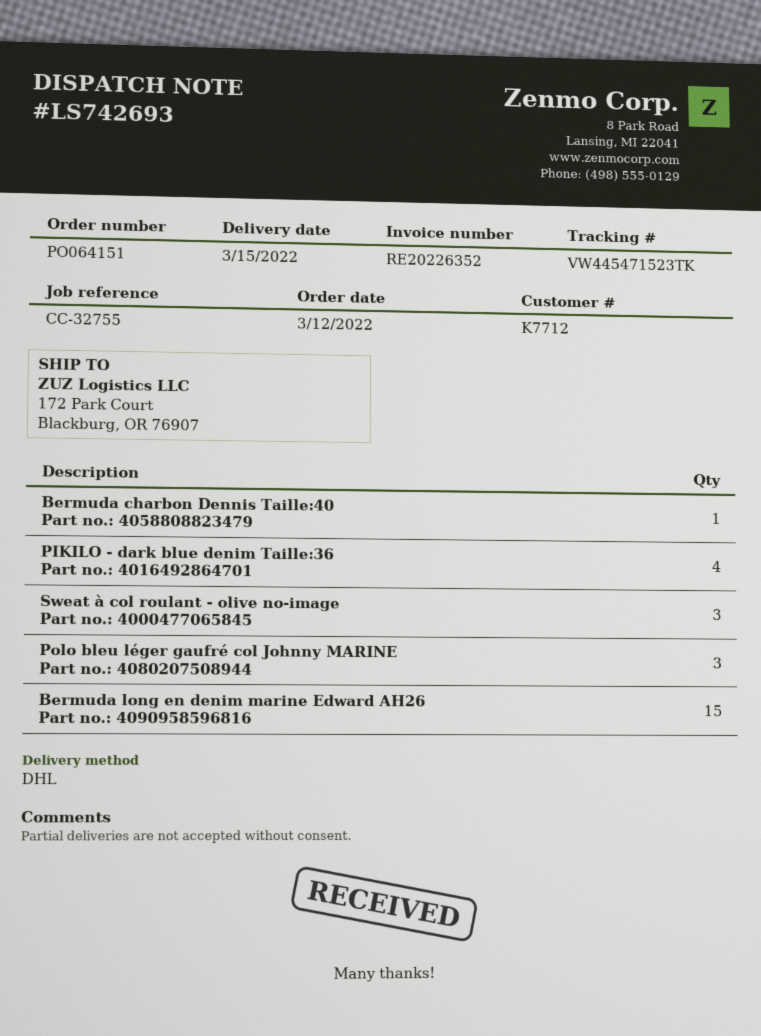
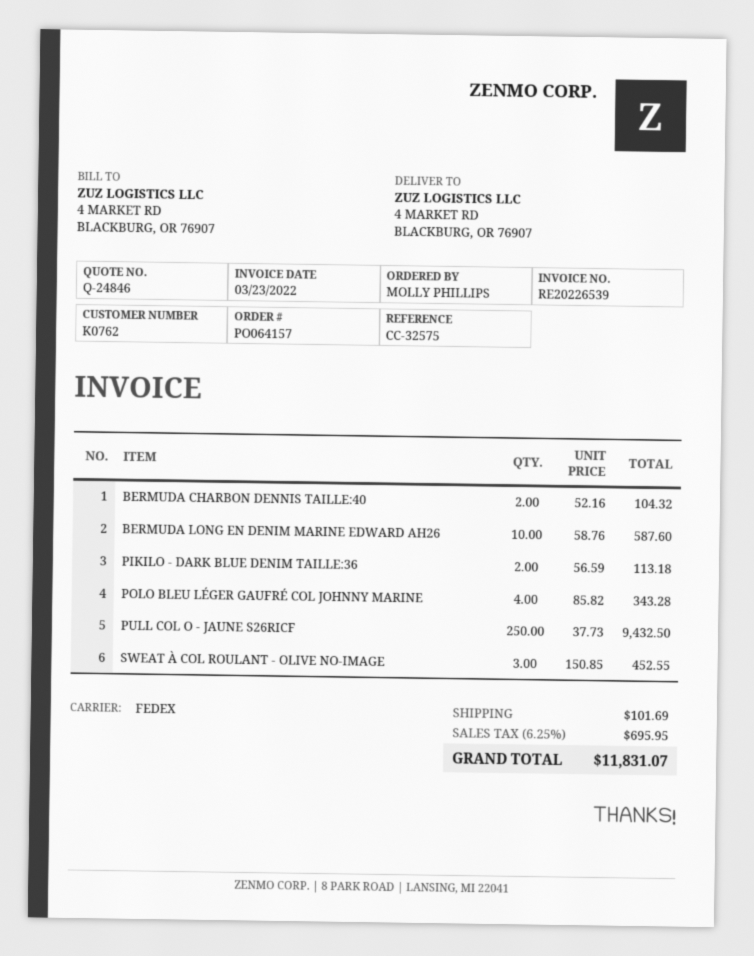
order number: PO064151 -> PO064157
invoice number: RE20226352 -> RE20226539
customer number: K7712 -> K0762
reference: CC-32755 -> CC-32575
shipping method: DHL -> FedEx
ship to: 172 Park Court, Blackburg, OR 76907 -> 4 MARKET RD, BLACKBURG, OR 76907
Bermuda charbon Dennis Taille:40: 1 -> 2
PIKILO - dark blue denim Taille:36: 4 -> 2
Polo bleu léger gaufré col Johnny MARINE: 3 -> 4
Bermuda long en denim marine Edward AH26: 15 -> 10
PULL COL O - JAUNE S26RICF: none -> 250

